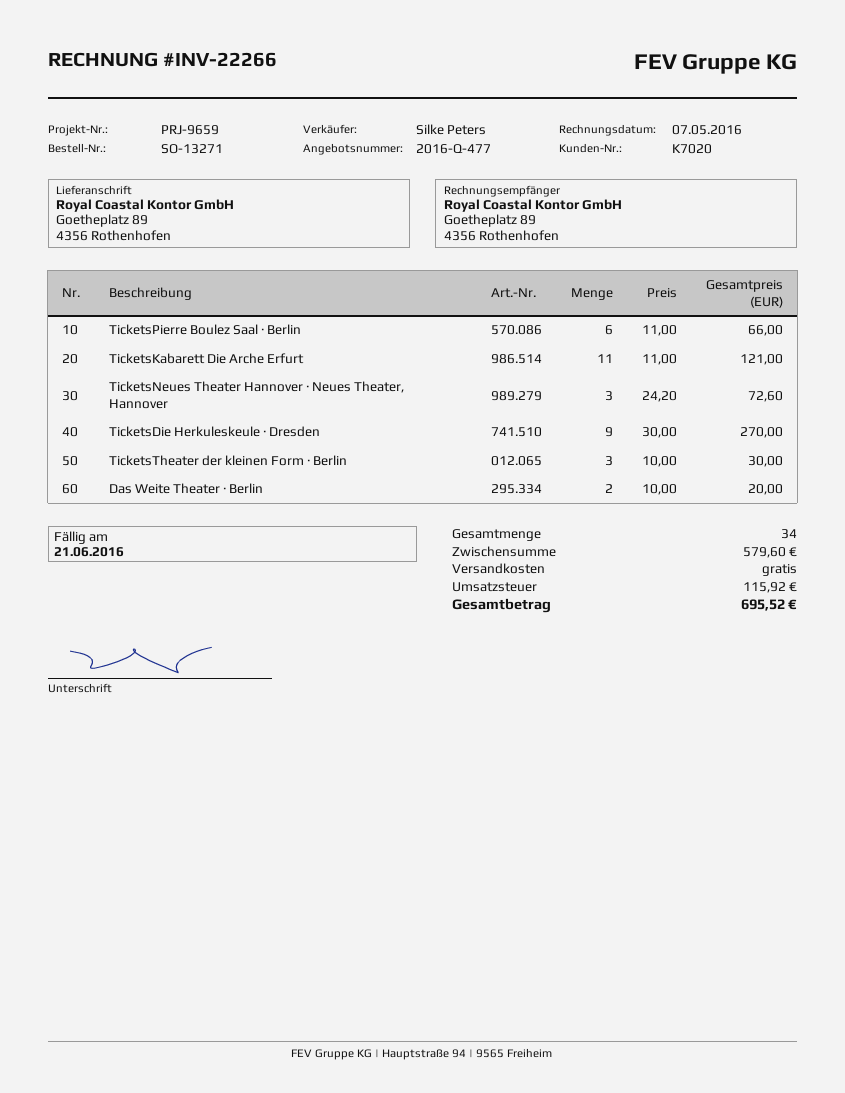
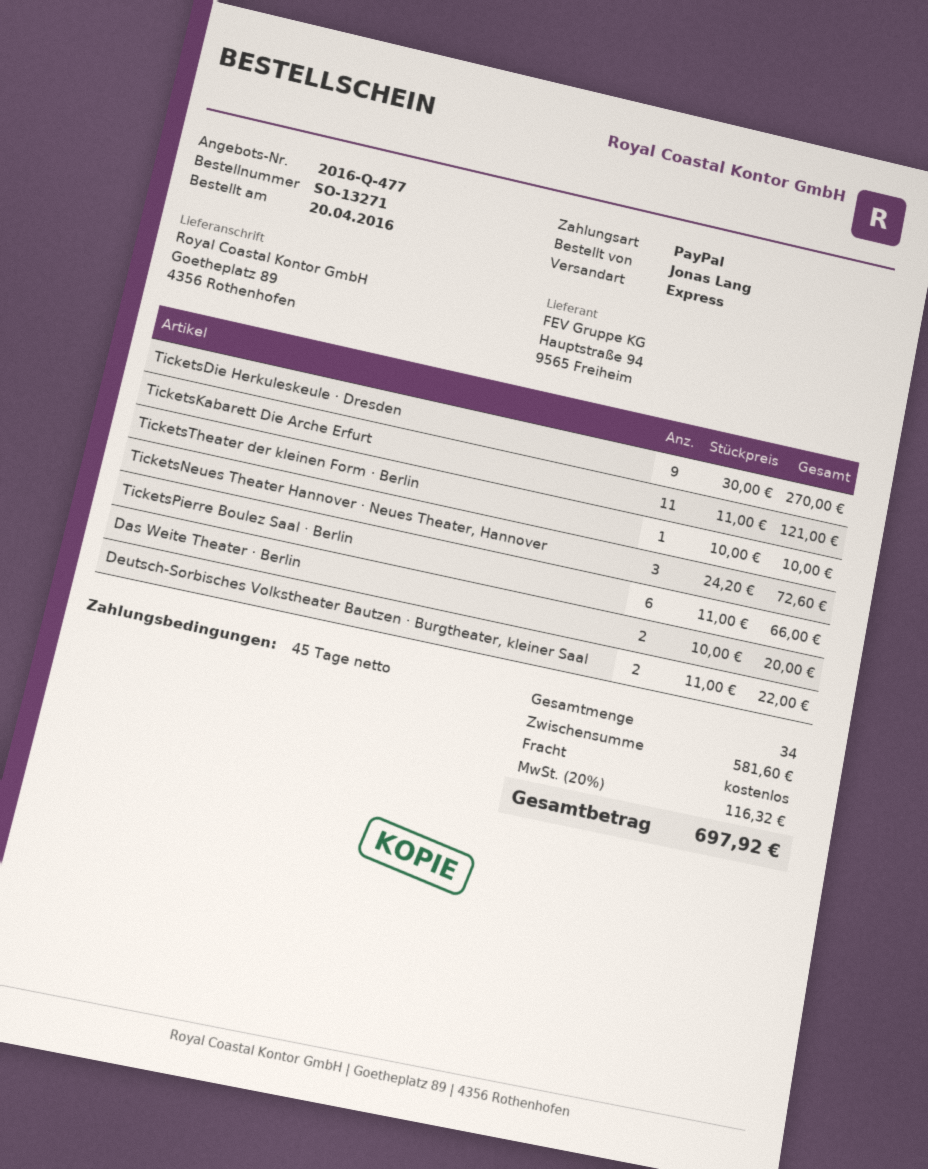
TicketsTheater der kleinen Form · Berlin: 3 x 10.00 = 30.00 -> 1 x 10.00 = 10.00
Deutsch-Sorbisches Volkstheater Bautzen · Burgtheater, kleiner Saal: none -> 2 x 11.00 = 22.00
subtotal: 579.60 -> 581.60
tax: 115.92 -> 116.32
total: 695.52 -> 697.92

